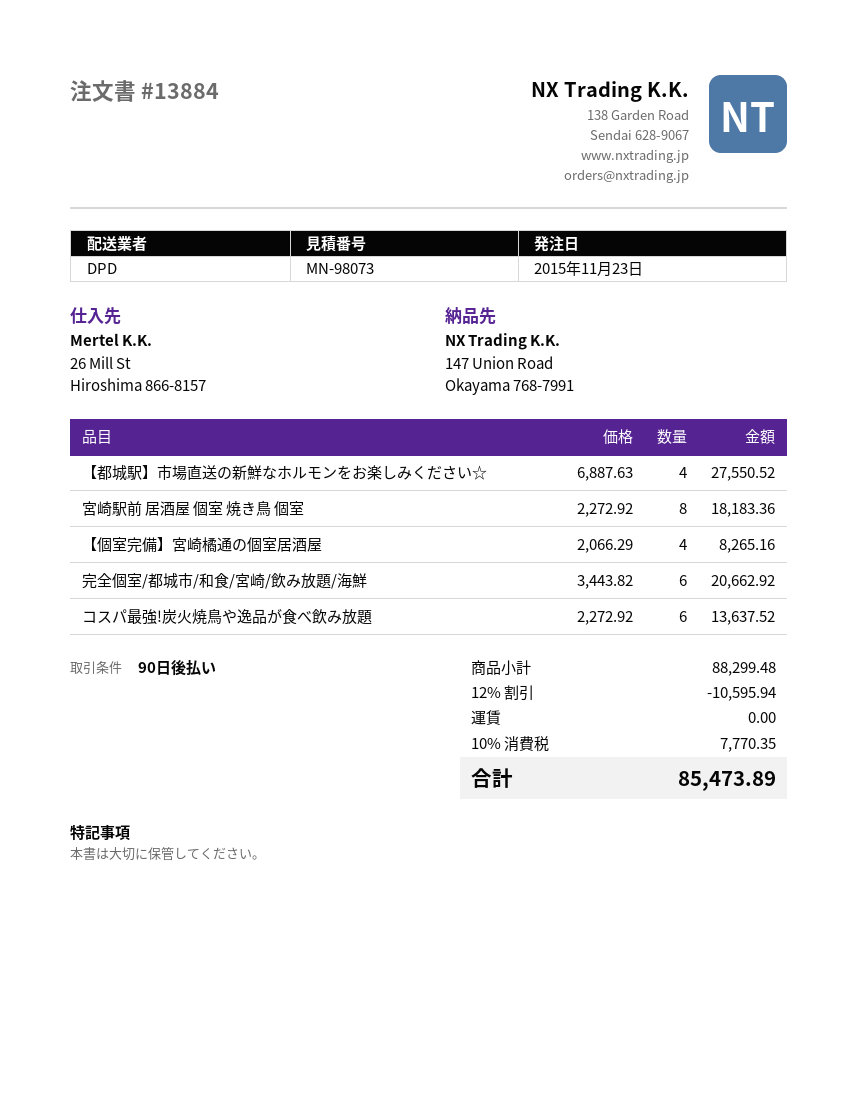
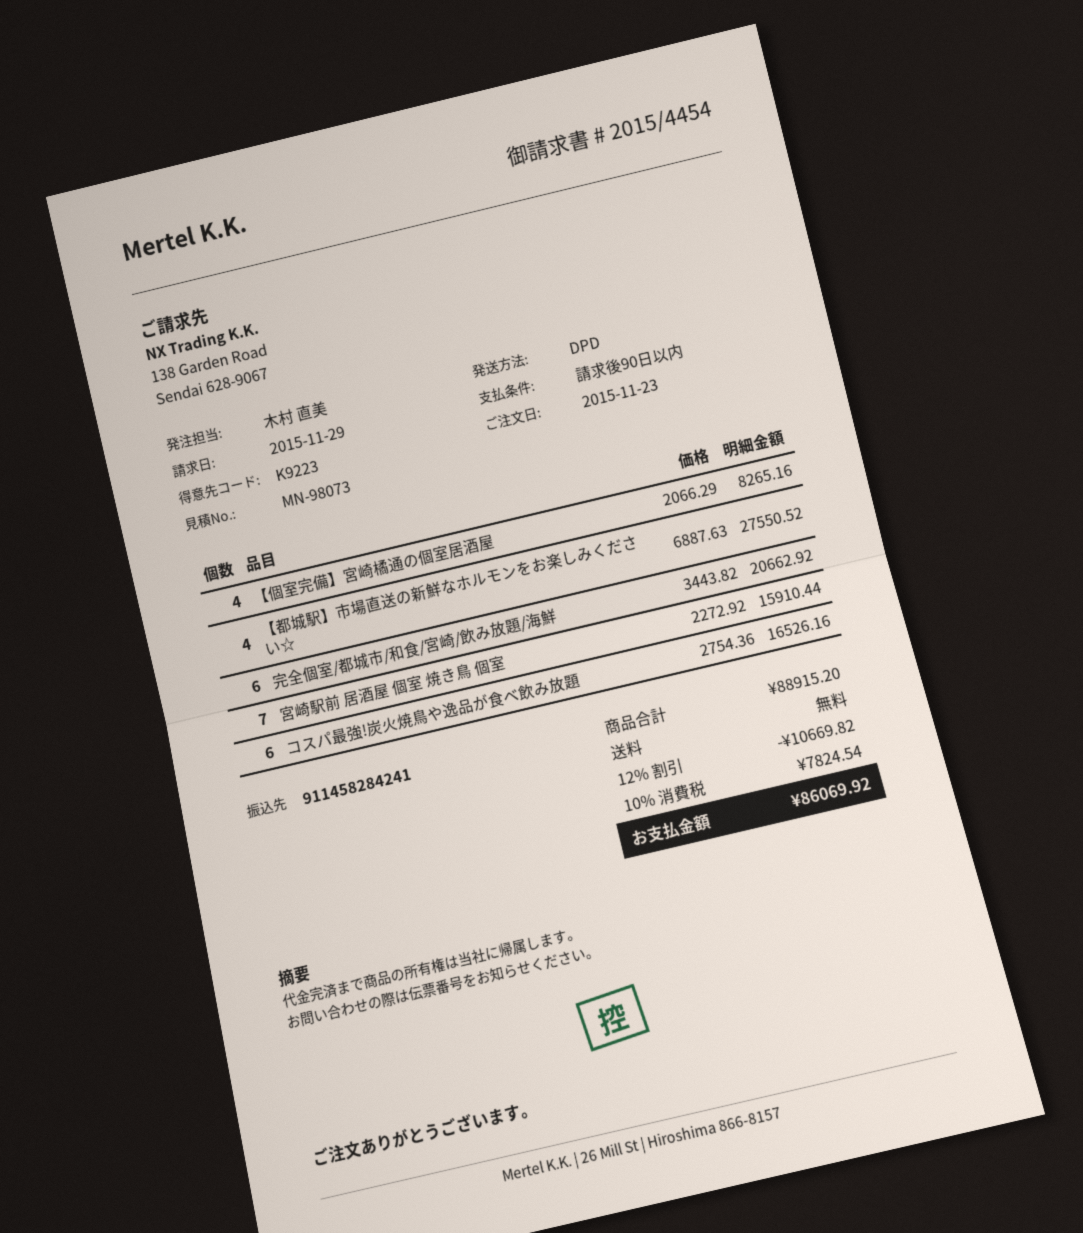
宮崎駅前 居酒屋 個室 焼き鳥 個室: 8 x 2272.92 = 18183.36 -> 7 x 2272.92 = 15910.44
コスパ最強!炭火焼鳥や逸品が食べ飲み放題: 6 x 2272.92 = 13637.52 -> 6 x 2754.36 = 16526.16
subtotal: 88299.48 -> 88915.20
discount: 12% = 10595.94 -> 12% = 10669.82
tax: 10% = 7770.35 -> 10% = 7824.54
total: 85473.89 -> 86069.92

